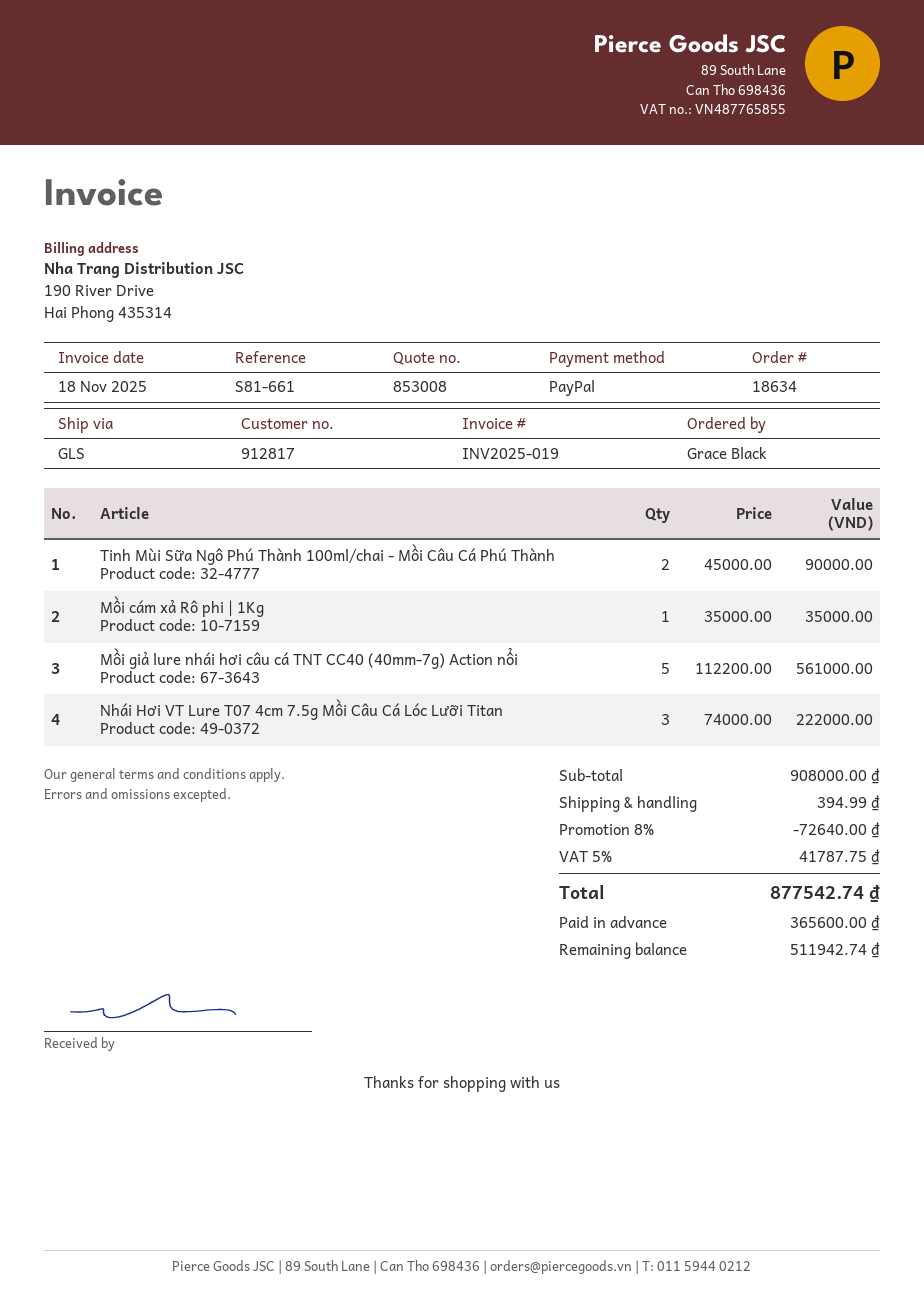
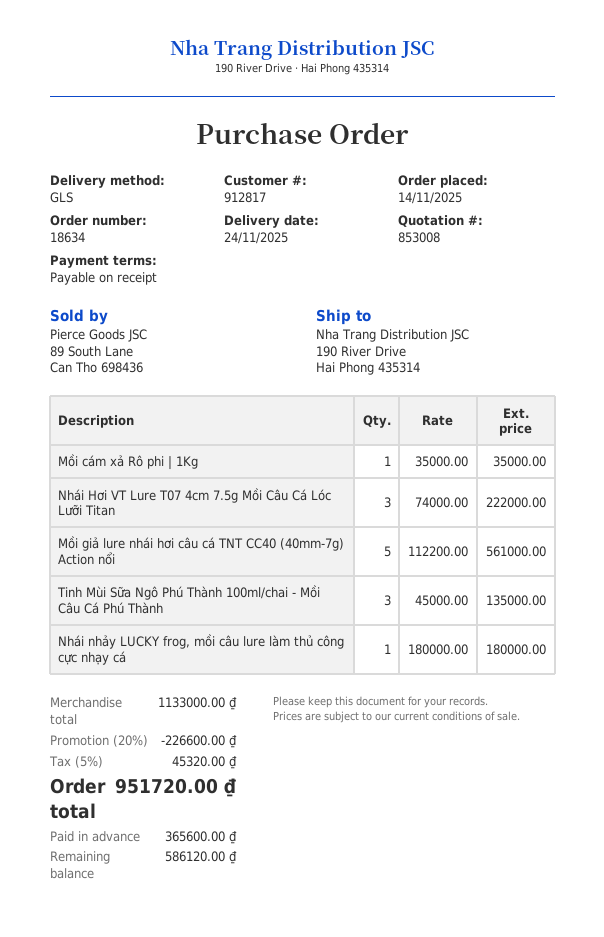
Tinh Mùi Sữa Ngô Phú Thành 100ml/chai - Mồi Câu Cá Phú Thành: 2 x 45000.00 = 90000.00 -> 3 x 45000.00 = 135000.00
Nhái nhảy LUCKY frog, mồi câu lure làm thủ công cực nhạy cá: none -> 1 x 180000.00 = 180000.00
subtotal: 908000.00 -> 1133000.00
discount: 8% = 72640.00 -> 20% = 226600.00
shipping: 394.99 -> none
tax: 5% = 41787.75 -> 5% = 45320.00
total: 877542.74 -> 951720.00
balance: 511942.74 -> 586120.00

